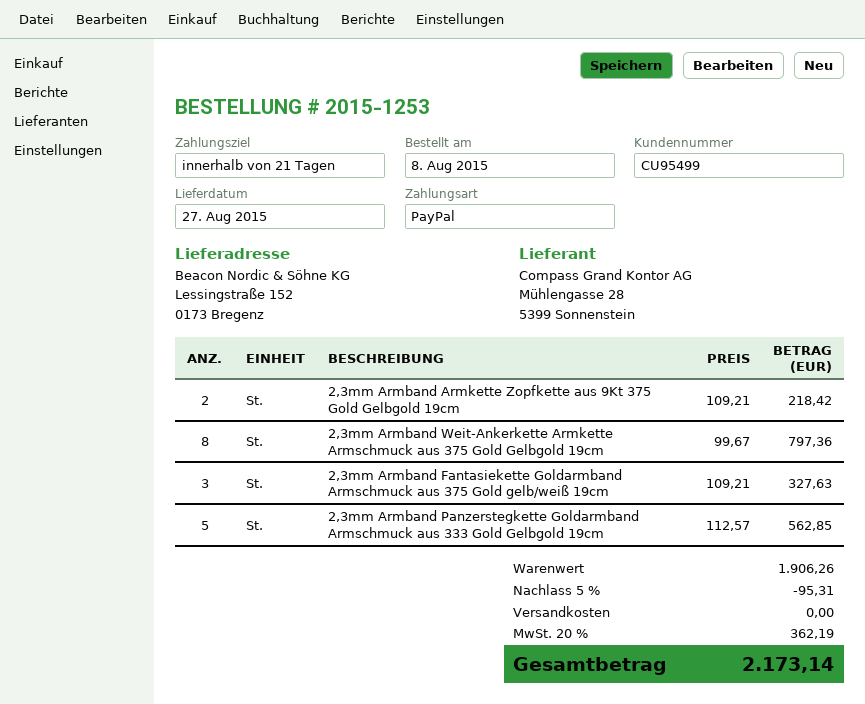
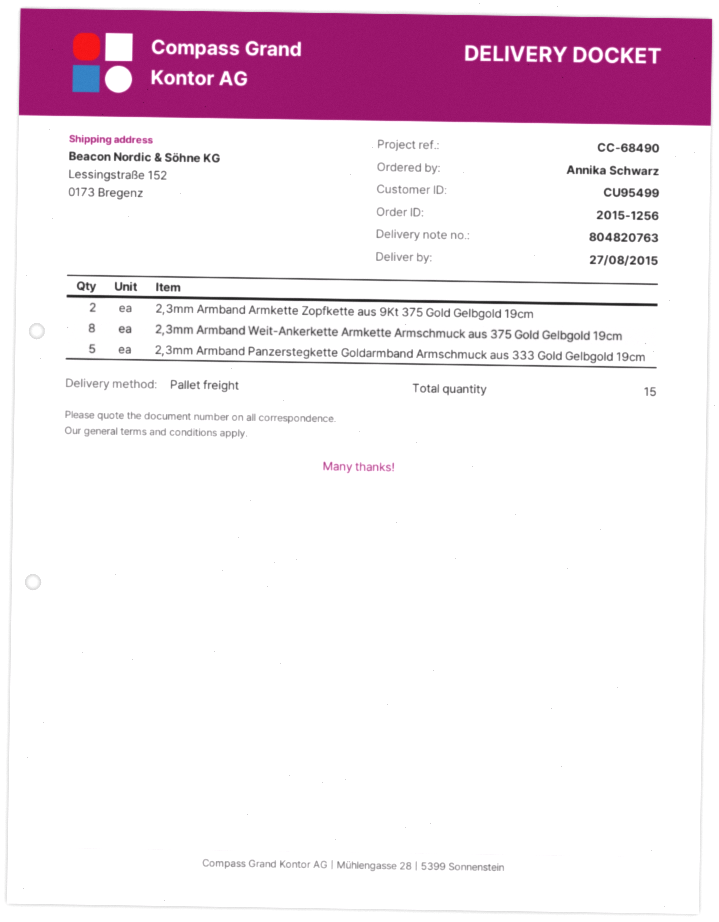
order number: 2015-1253 -> 2015-1256
2,3mm Armband Fantasiekette Goldarmband Armschmuck aus 375 Gold gelb/weiß 19cm: 3 -> none

